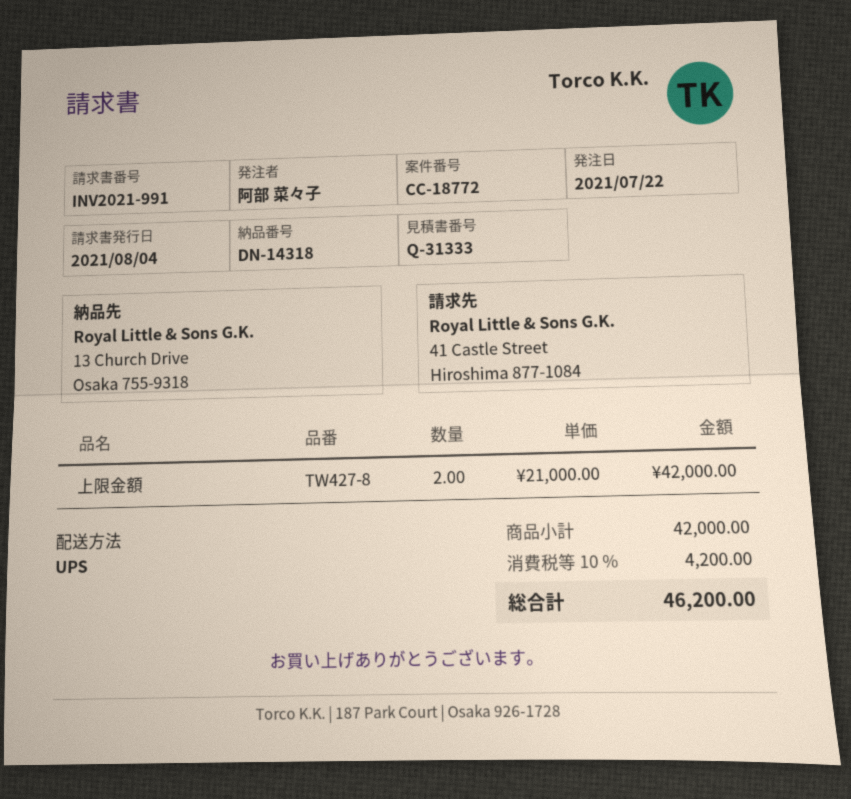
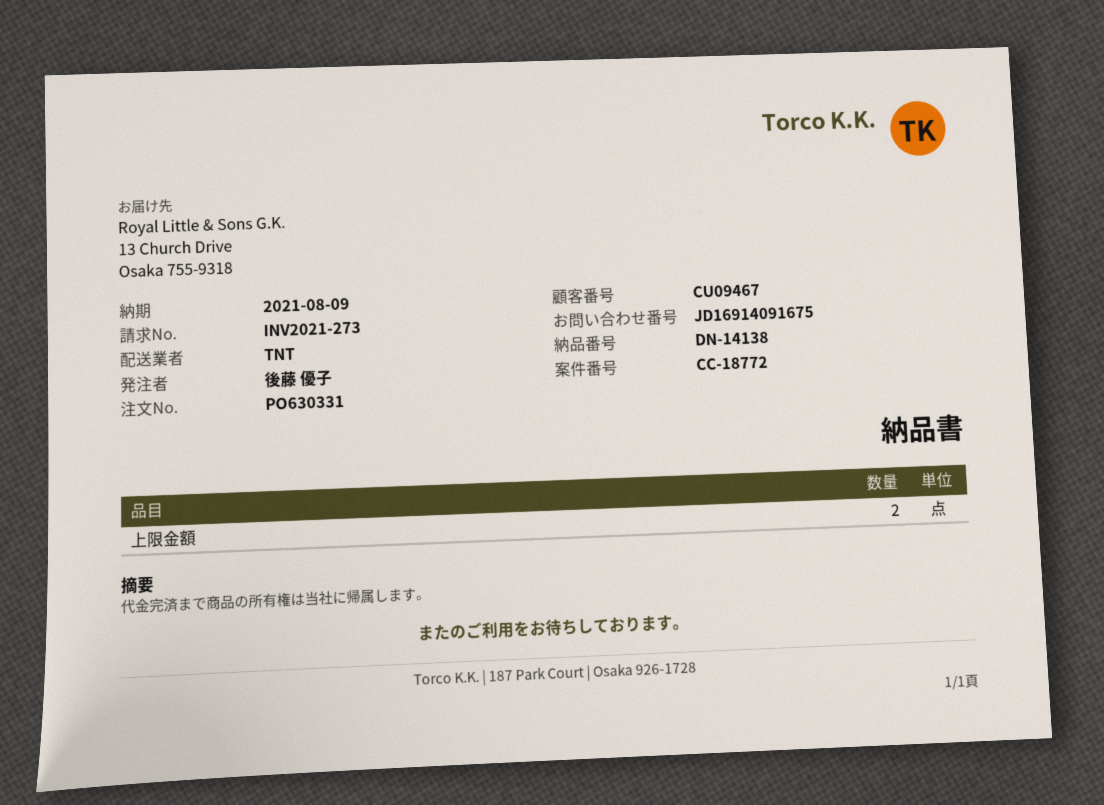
delivery note number: DN-14318 -> DN-14138
invoice number: INV2021-991 -> INV2021-273
ordered by: 阿部 菜々子 -> 後藤 優子
shipping method: UPS -> TNT

